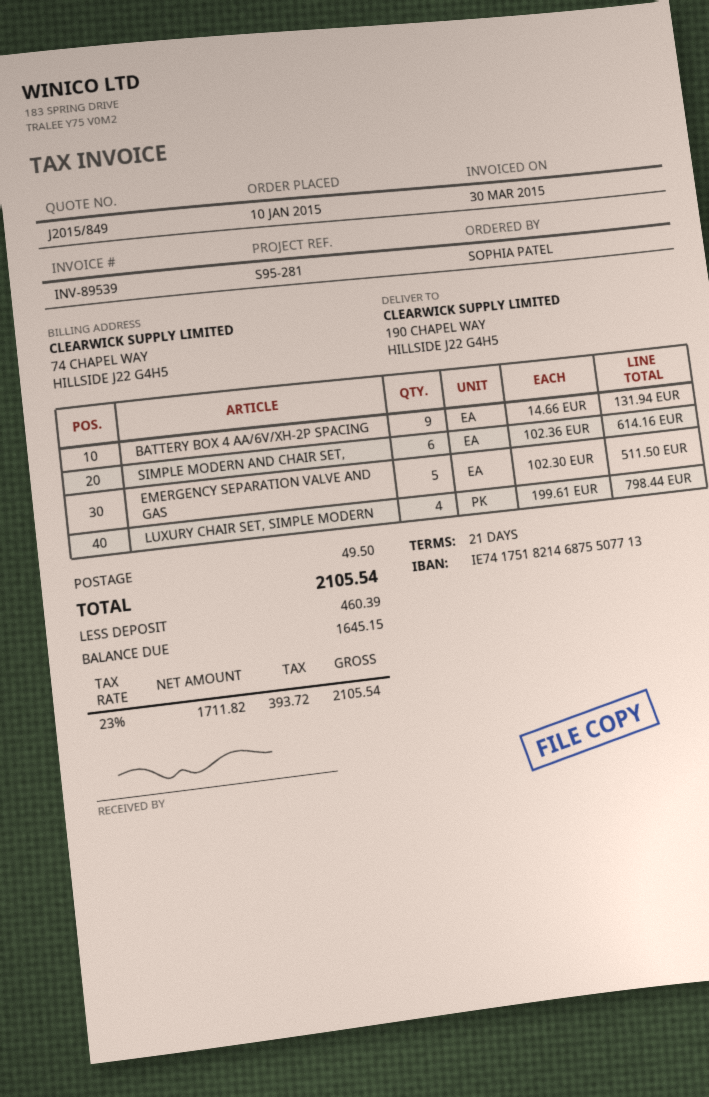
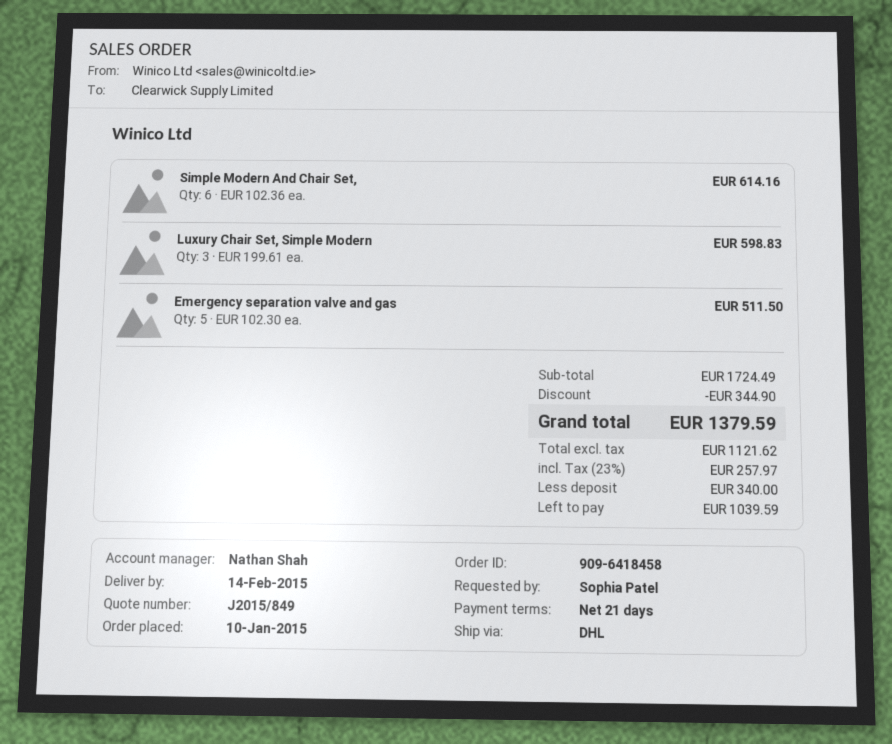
BATTERY BOX 4 AA/6V/XH-2P SPACING: 9 x 14.66 = 131.94 -> none
LUXURY CHAIR SET, SIMPLE MODERN: 4 x 199.61 = 798.44 -> 3 x 199.61 = 598.83
discount: none -> 344.90
shipping: 49.50 -> none
net: 1711.82 -> 1121.62
tax: 23% = 393.72 -> 23% = 257.97
total: 2105.54 -> 1379.59
deposit: 460.39 -> 340.00
balance: 1645.15 -> 1039.59

